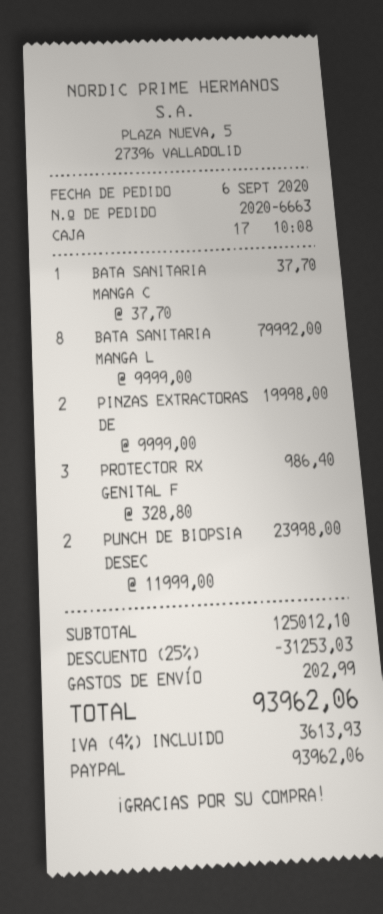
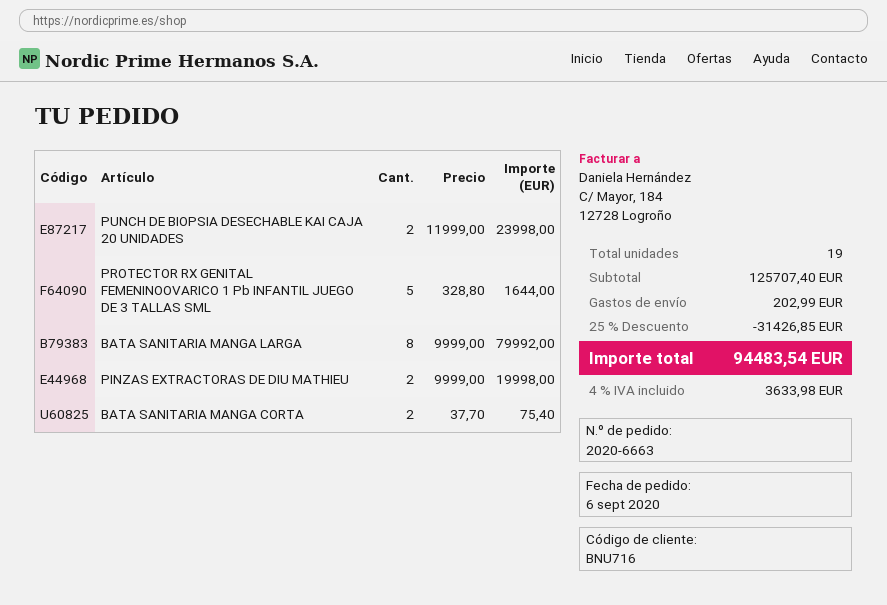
BATA SANITARIA MANGA C: 1 x 37.70 = 37.70 -> 2 x 37.70 = 75.40
PROTECTOR RX GENITAL F: 3 x 328.80 = 986.40 -> 5 x 328.80 = 1644.00
subtotal: 125012.10 -> 125707.40
discount: 25% = 31253.03 -> 25% = 31426.85
tax: 4% = 3613.93 -> 4% = 3633.98
total: 93962.06 -> 94483.54

